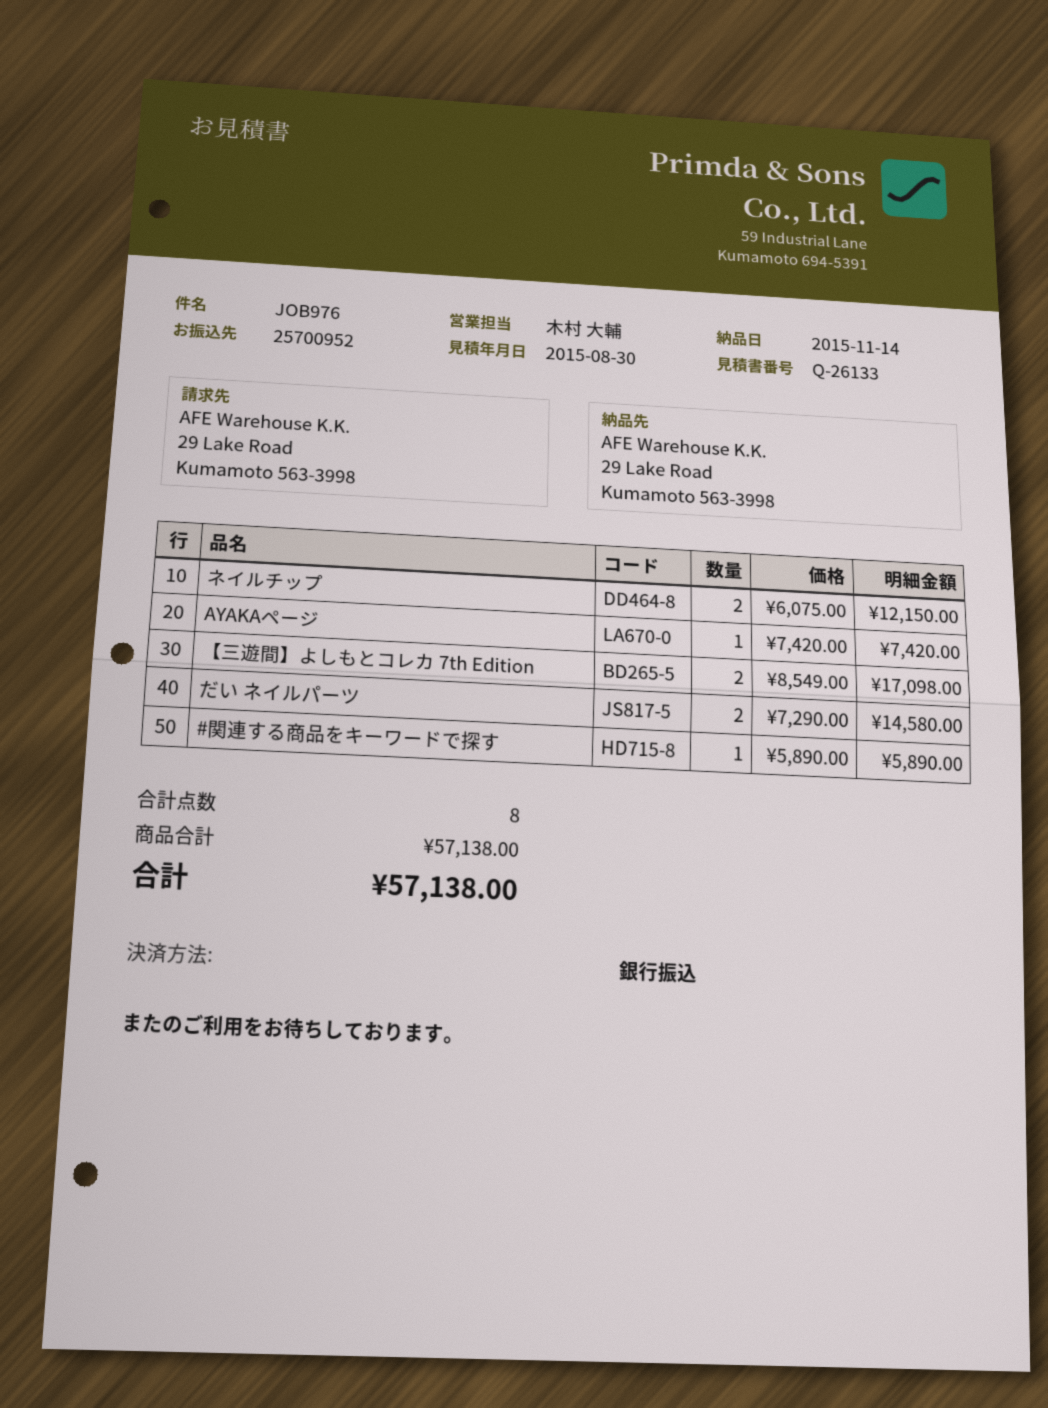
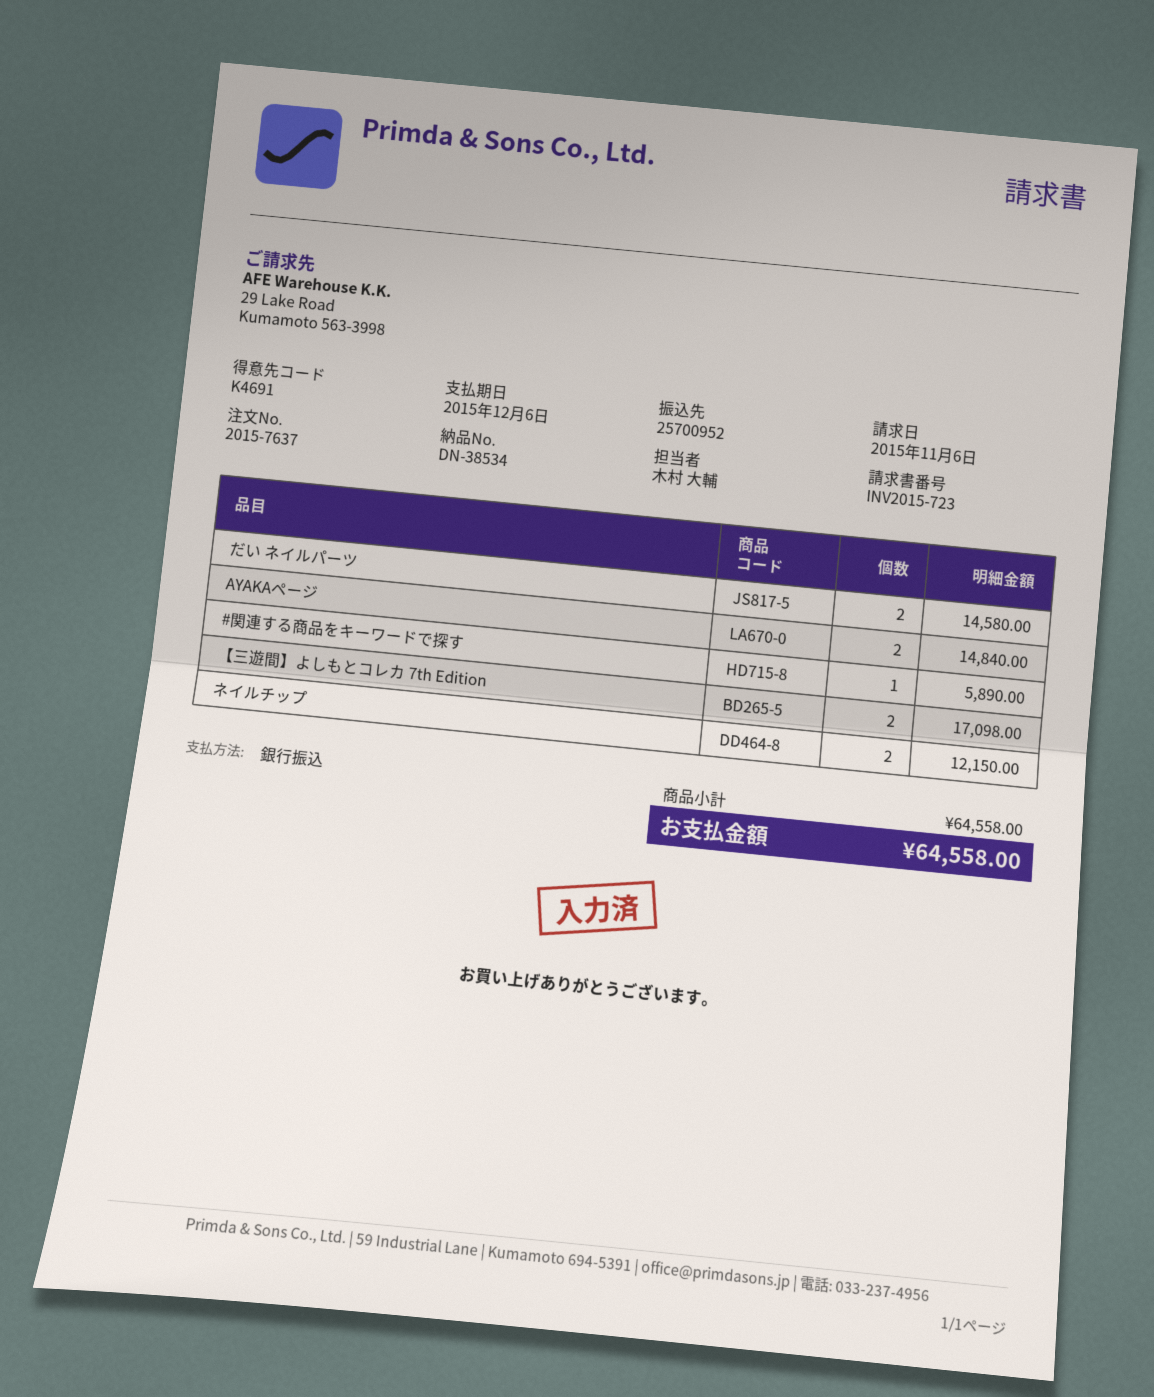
AYAKAページ: 1 for 7420.00 -> 2 for 14840.00
subtotal: 57138.00 -> 64558.00
total: 57138.00 -> 64558.00

